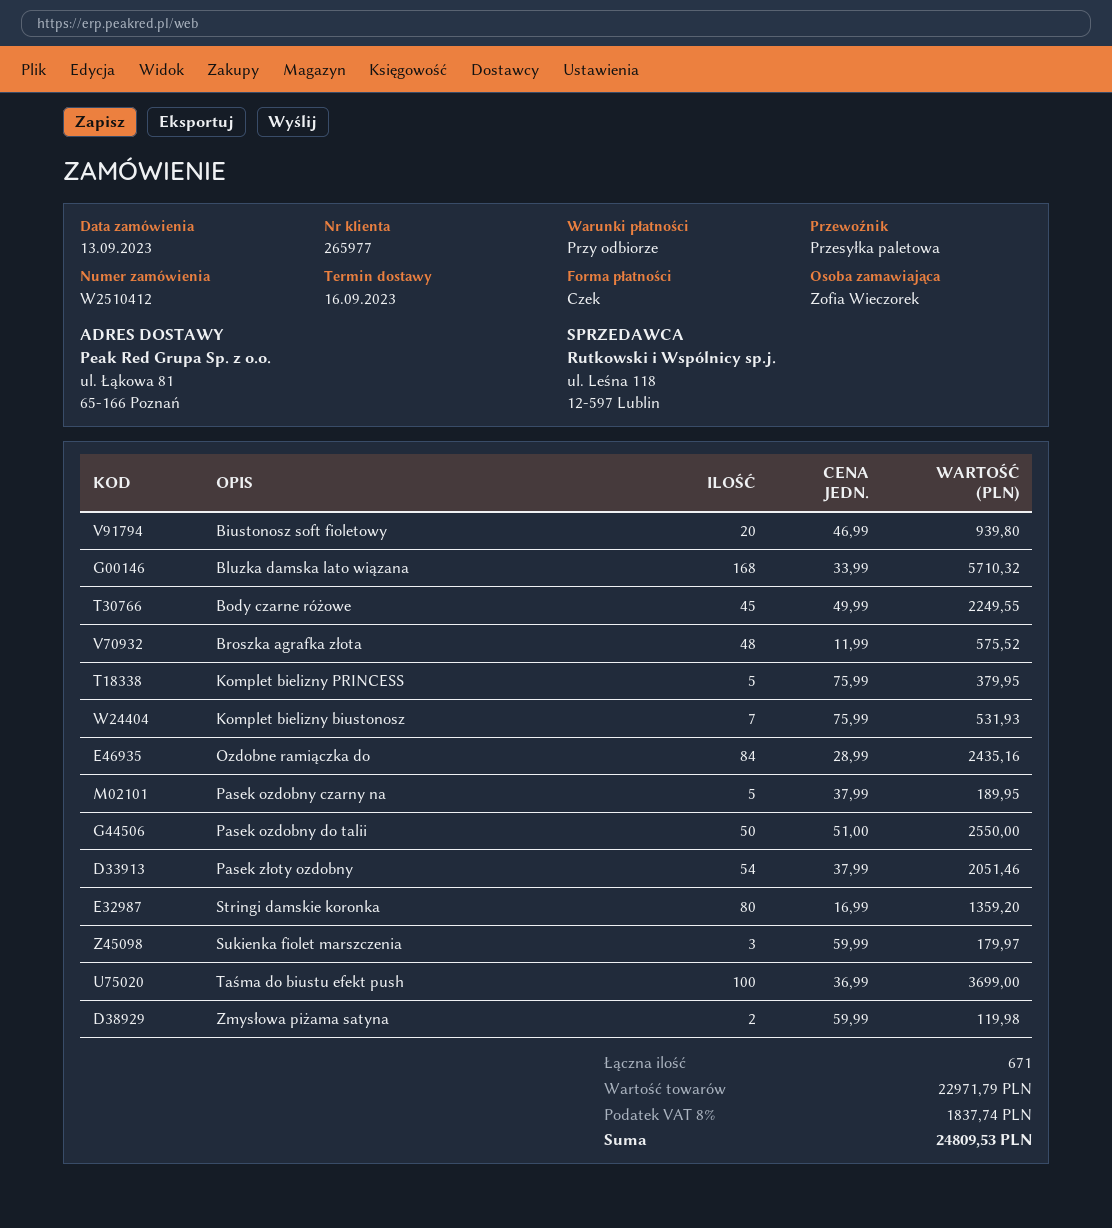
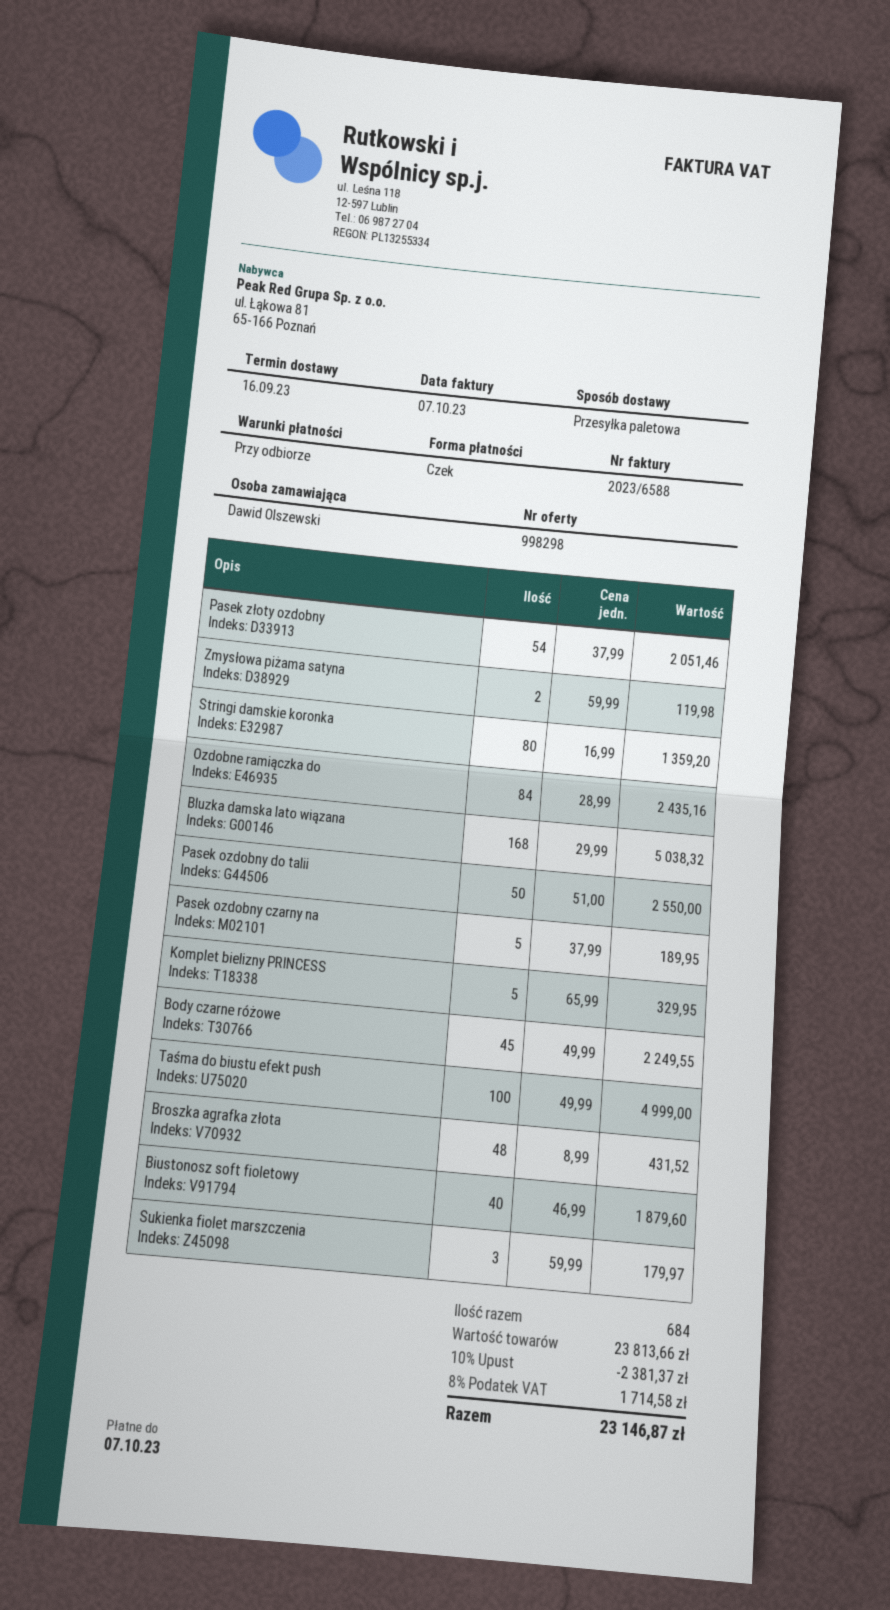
ordered by: Zofia Wieczorek -> Dawid Olszewski
Biustonosz soft fioletowy: 20 x 46.99 = 939.80 -> 40 x 46.99 = 1879.60
Bluzka damska lato wiązana: 168 x 33.99 = 5710.32 -> 168 x 29.99 = 5038.32
Broszka agrafka złota: 48 x 11.99 = 575.52 -> 48 x 8.99 = 431.52
Komplet bielizny PRINCESS: 5 x 75.99 = 379.95 -> 5 x 65.99 = 329.95
Komplet bielizny biustonosz: 7 x 75.99 = 531.93 -> none
Taśma do biustu efekt push: 100 x 36.99 = 3699.00 -> 100 x 49.99 = 4999.00
total quantity: 671 -> 684
subtotal: 22971.79 -> 23813.66
discount: none -> 10% = 2381.37
tax: 8% = 1837.74 -> 8% = 1714.58
total: 24809.53 -> 23146.87

